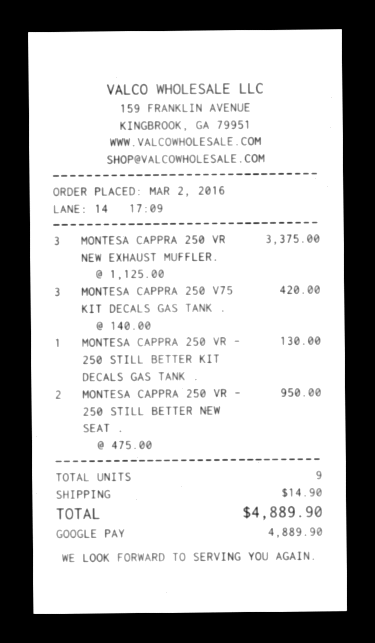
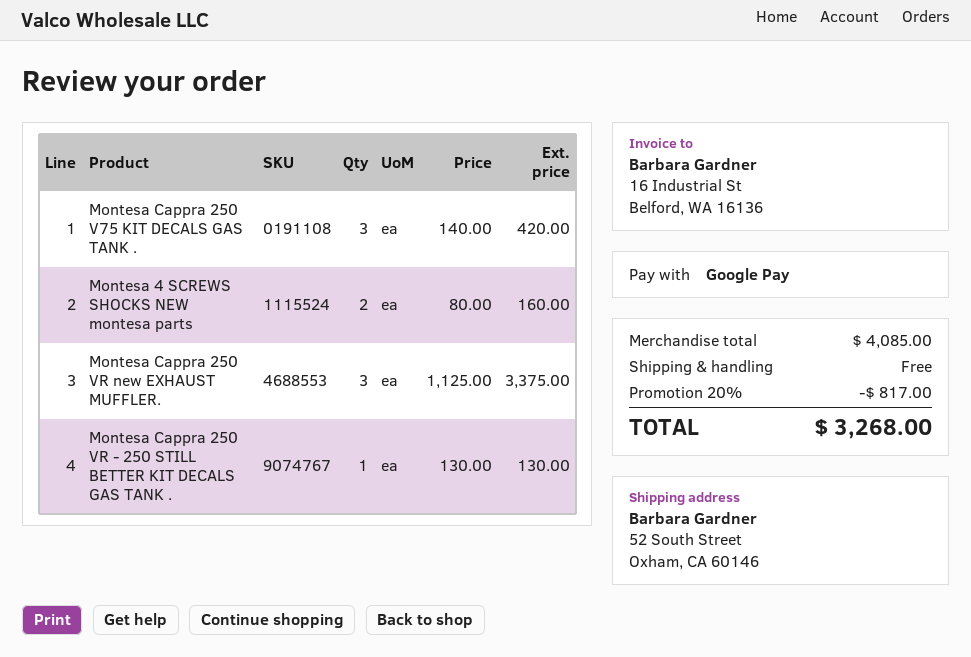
MONTESA CAPPRA 250 VR - 250 STILL BETTER NEW SEAT .: 2 x 475.00 = 950.00 -> none
Montesa 4 SCREWS SHOCKS NEW montesa parts: none -> 2 x 80.00 = 160.00
discount: none -> 20% = 817.00
shipping: 14.90 -> 0.00
total: 4889.90 -> 3268.00

